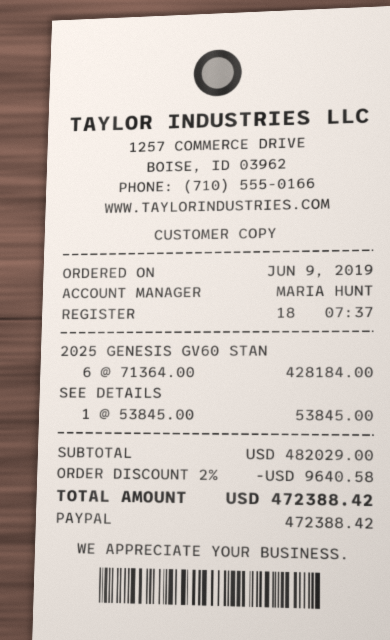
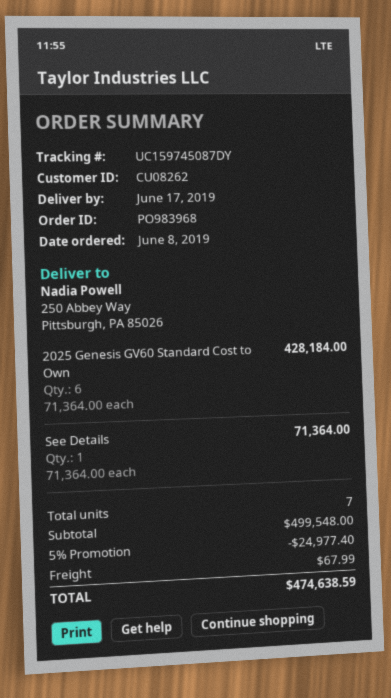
order date: 2019-06-09 -> 2019-06-08
SEE DETAILS: 1 x 53845.00 = 53845.00 -> 1 x 71364.00 = 71364.00
subtotal: 482029.00 -> 499548.00
discount: 2% = 9640.58 -> 5% = 24977.40
shipping: none -> 67.99
total: 472388.42 -> 474638.59

